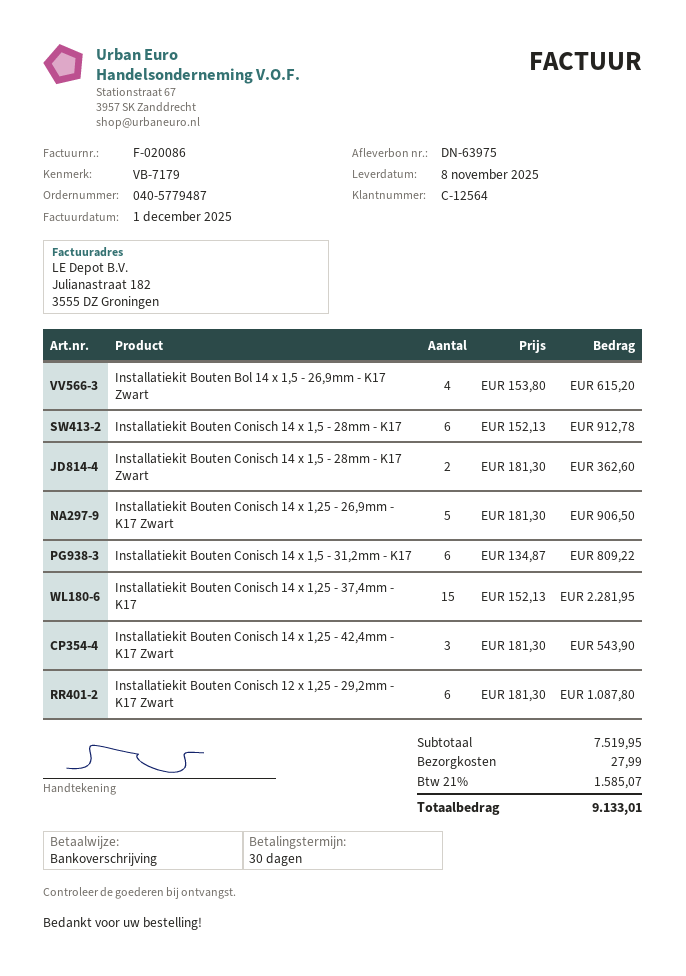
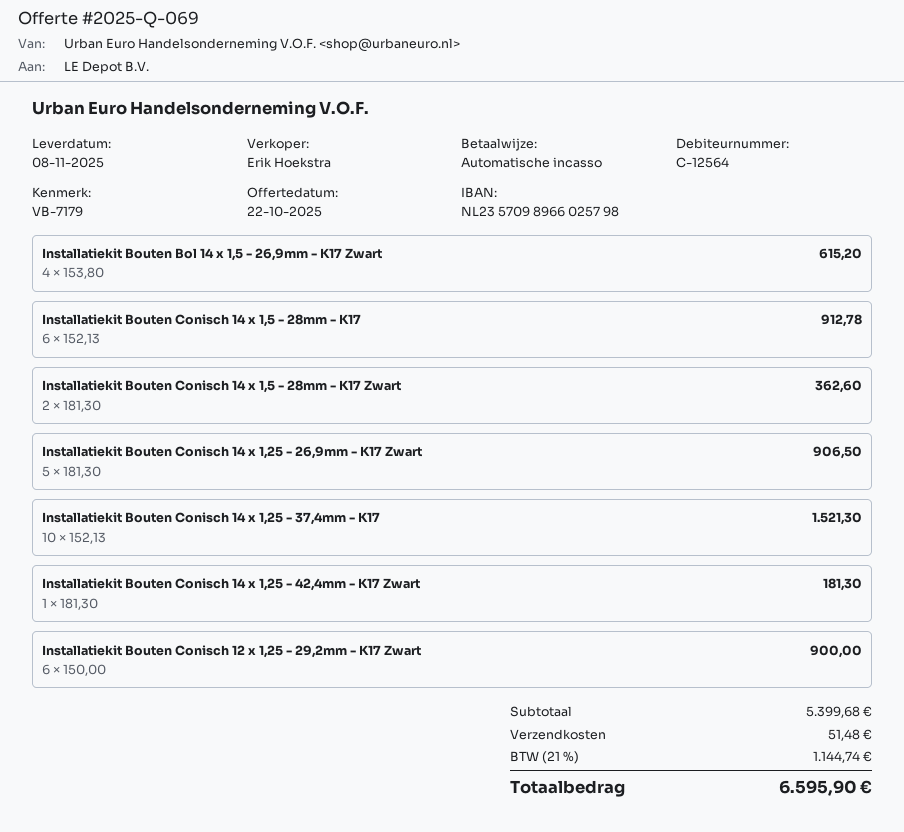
payment method: bank transfer -> direct debit
Installatiekit Bouten Conisch 14 x 1,5 - 31,2mm - K17: 6 x 134.87 = 809.22 -> none
Installatiekit Bouten Conisch 14 x 1,25 - 37,4mm - K17: 15 x 152.13 = 2281.95 -> 10 x 152.13 = 1521.30
Installatiekit Bouten Conisch 14 x 1,25 - 42,4mm - K17 Zwart: 3 x 181.30 = 543.90 -> 1 x 181.30 = 181.30
Installatiekit Bouten Conisch 12 x 1,25 - 29,2mm - K17 Zwart: 6 x 181.30 = 1087.80 -> 6 x 150.00 = 900.00
subtotal: 7519.95 -> 5399.68
shipping: 27.99 -> 51.48
tax: 21% = 1585.07 -> 21% = 1144.74
total: 9133.01 -> 6595.90

